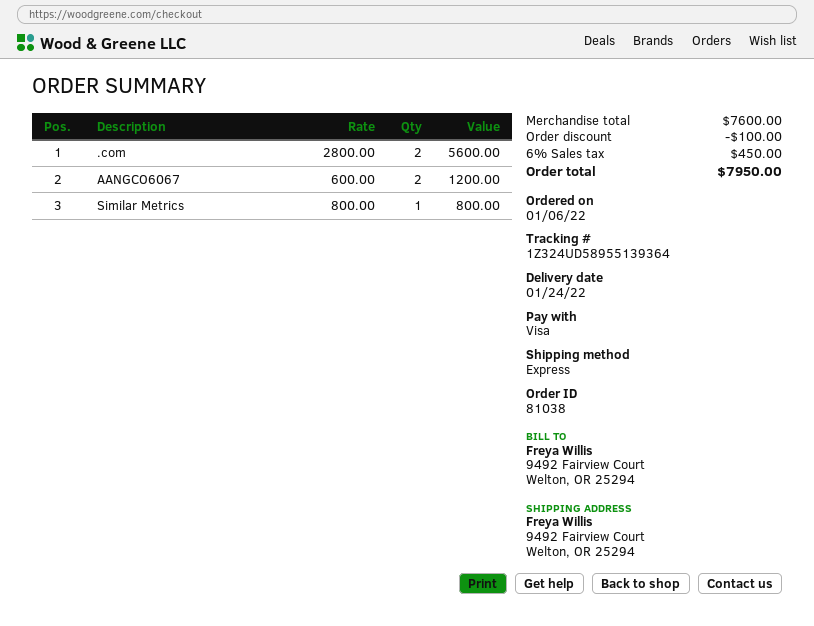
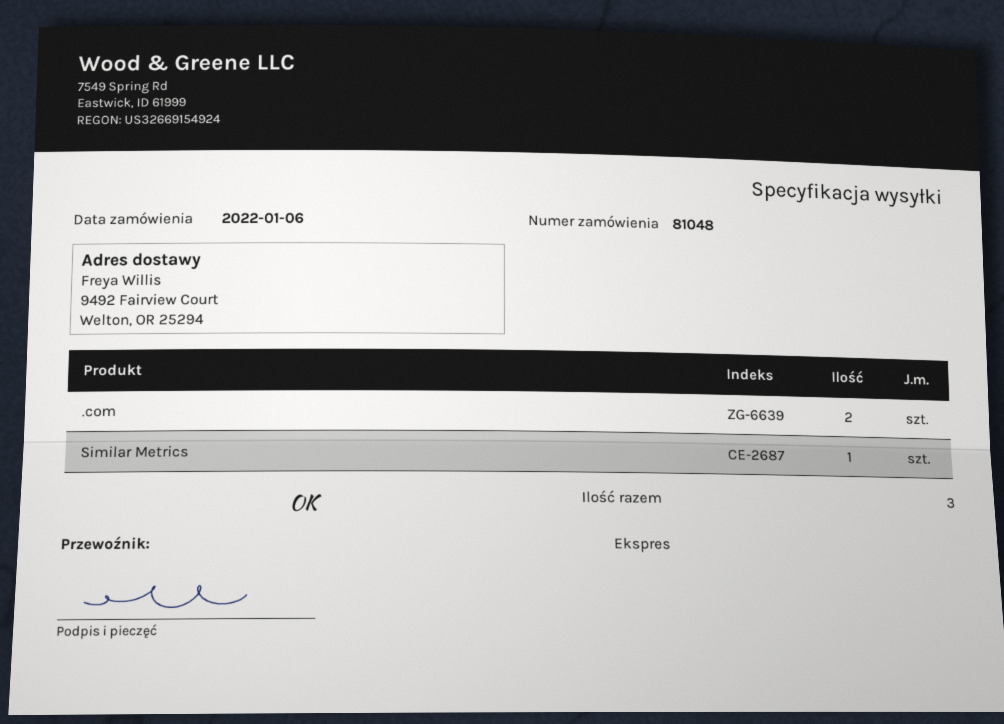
order number: 81038 -> 81048
AANGCO6067: 2 -> none

